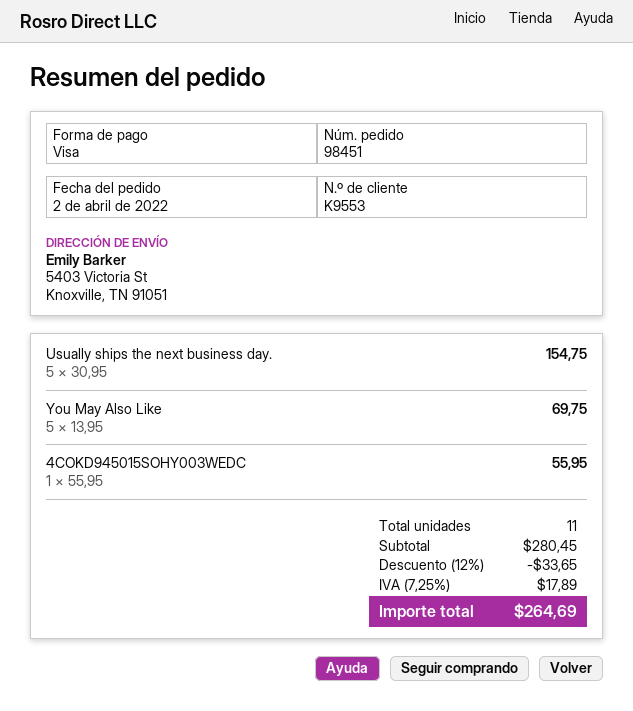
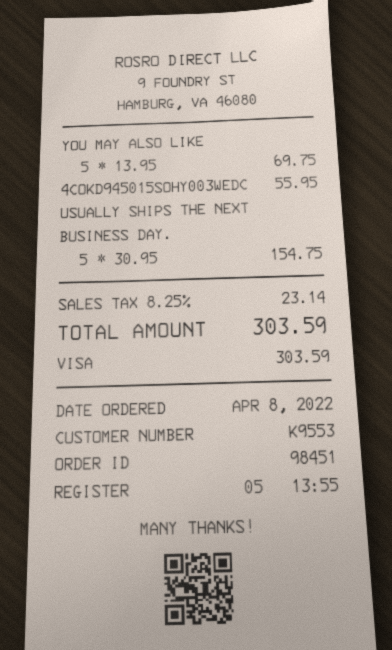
order date: 2022-04-02 -> 2022-04-08
discount: 12% = 33.65 -> none
tax: 7.25% = 17.89 -> 8.25% = 23.14
total: 264.69 -> 303.59

